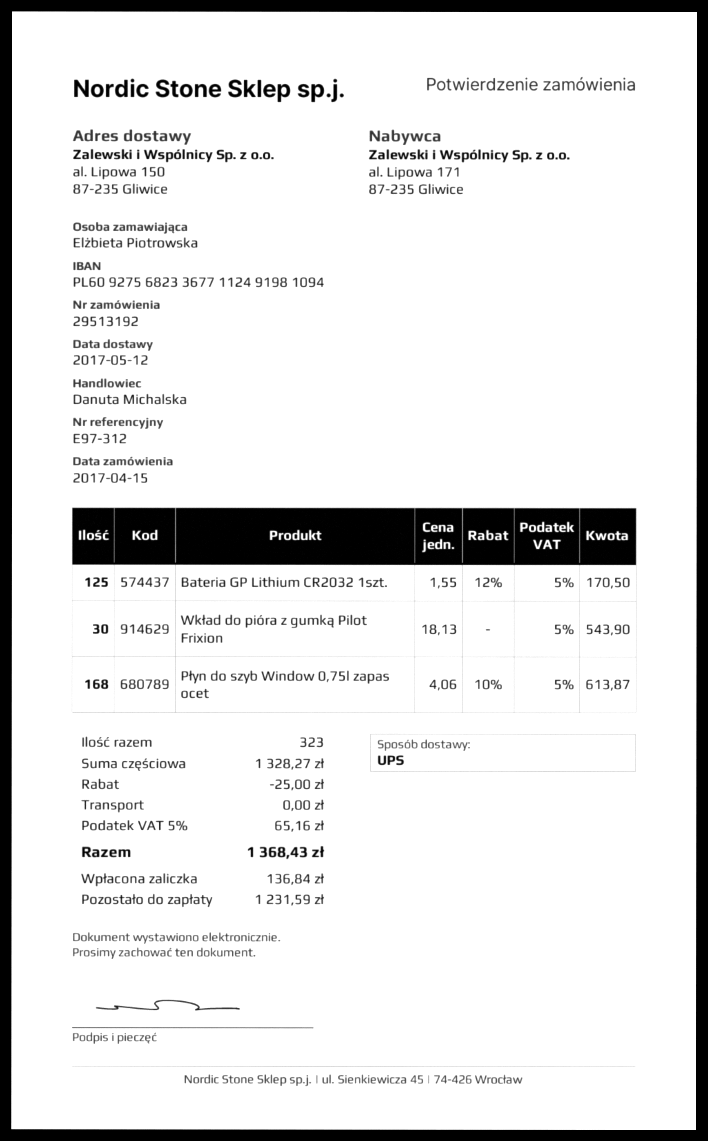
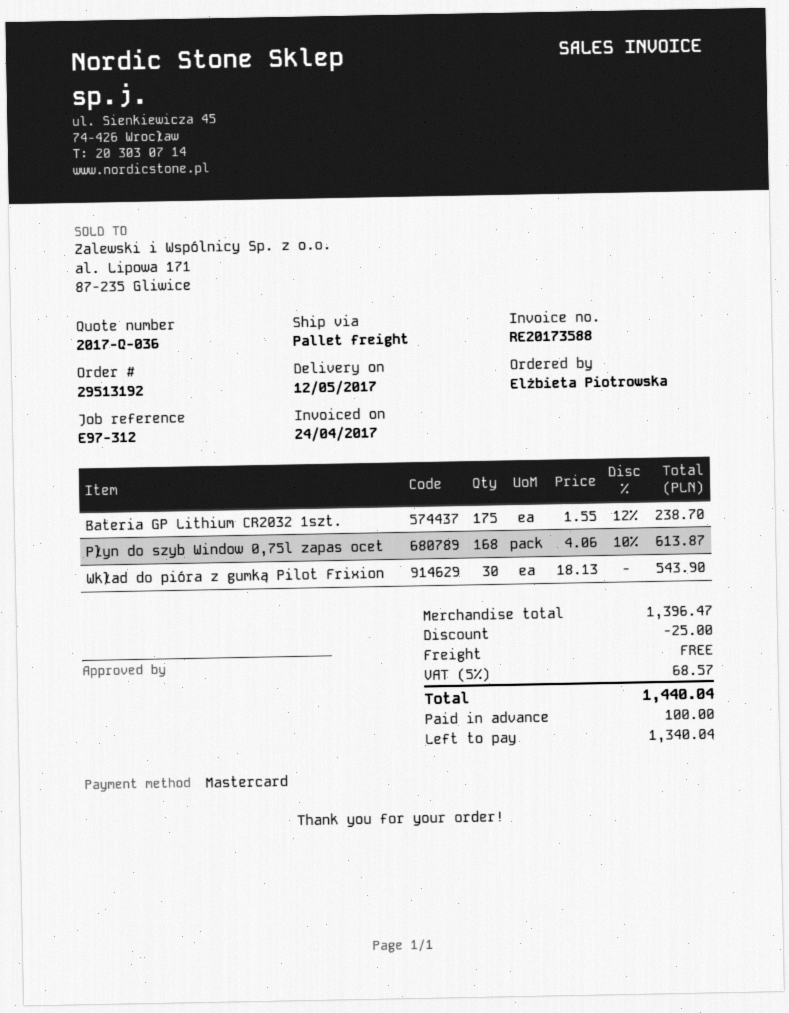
shipping method: UPS -> pallet freight
Bateria GP Lithium CR2032 1szt.: 125 x 1.55 - 12% = 170.50 -> 175 x 1.55 - 12% = 238.70
subtotal: 1328.27 -> 1396.47
tax: 5% = 65.16 -> 5% = 68.57
total: 1368.43 -> 1440.04
deposit: 136.84 -> 100.00
balance: 1231.59 -> 1340.04

